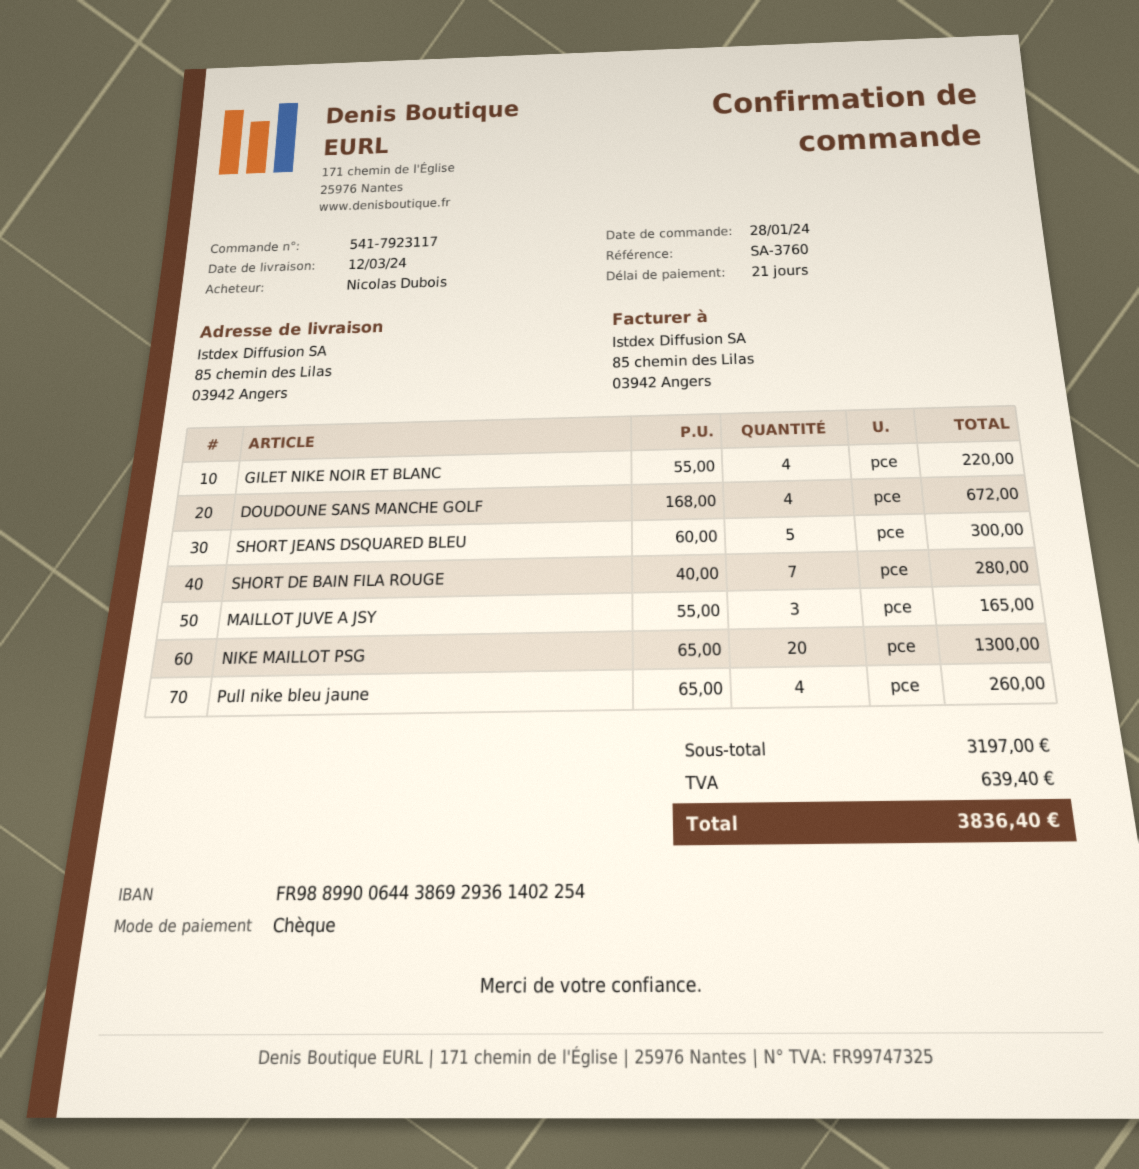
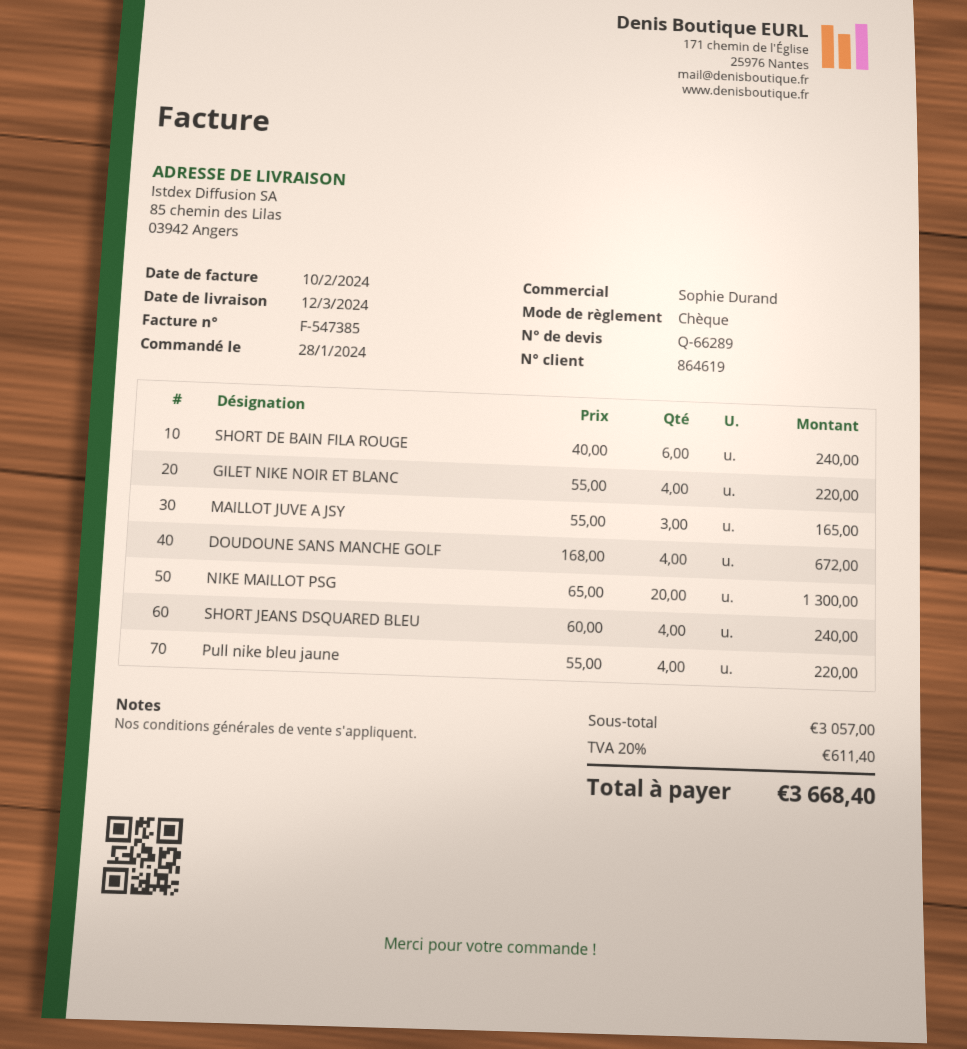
SHORT JEANS DSQUARED BLEU: 5 x 60.00 = 300.00 -> 4 x 60.00 = 240.00
SHORT DE BAIN FILA ROUGE: 7 x 40.00 = 280.00 -> 6 x 40.00 = 240.00
Pull nike bleu jaune: 4 x 65.00 = 260.00 -> 4 x 55.00 = 220.00
subtotal: 3197.00 -> 3057.00
tax: 639.40 -> 611.40
total: 3836.40 -> 3668.40

